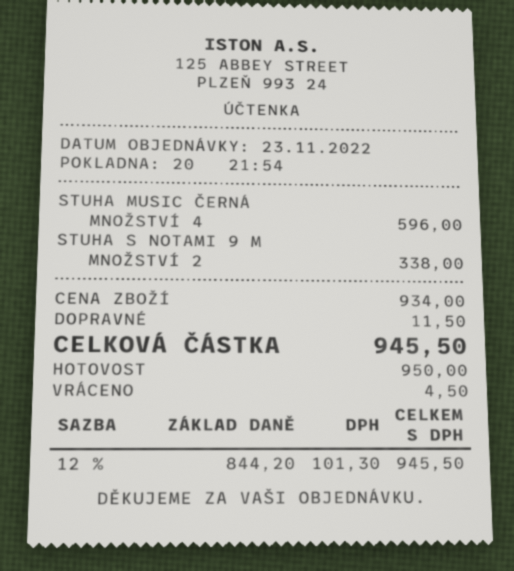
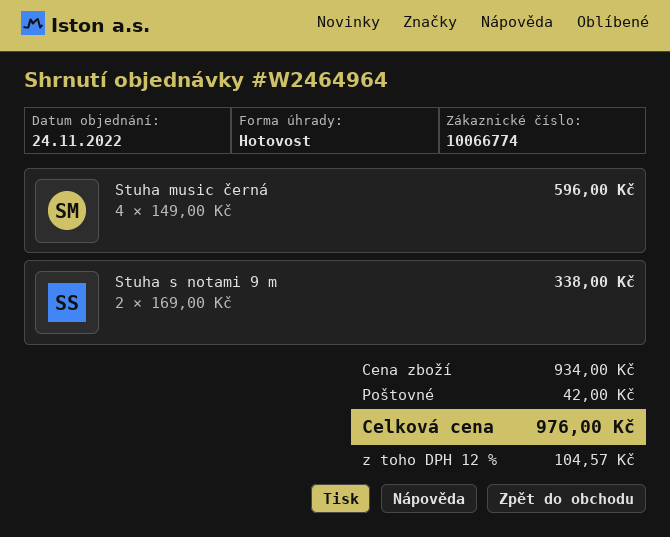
order date: 2022-11-23 -> 2022-11-24
shipping: 11.50 -> 42.00
tax: 12% = 101.30 -> 12% = 104.57
total: 945.50 -> 976.00

